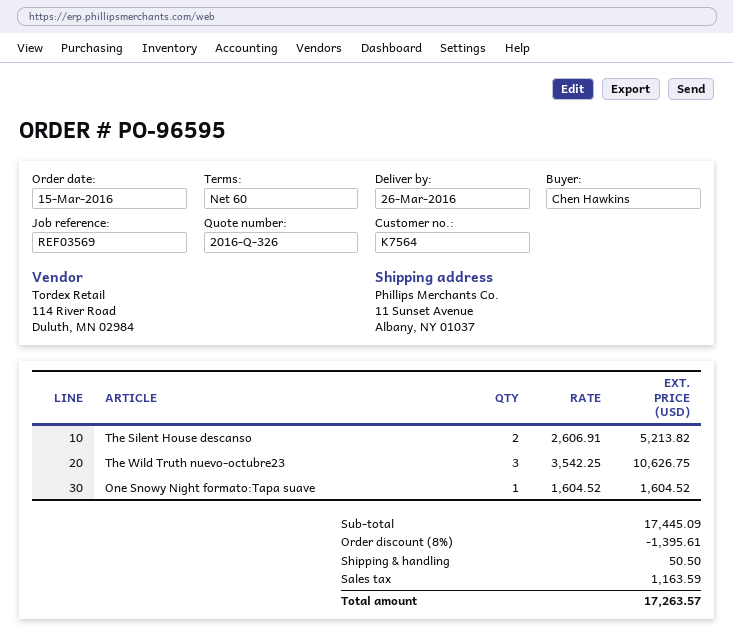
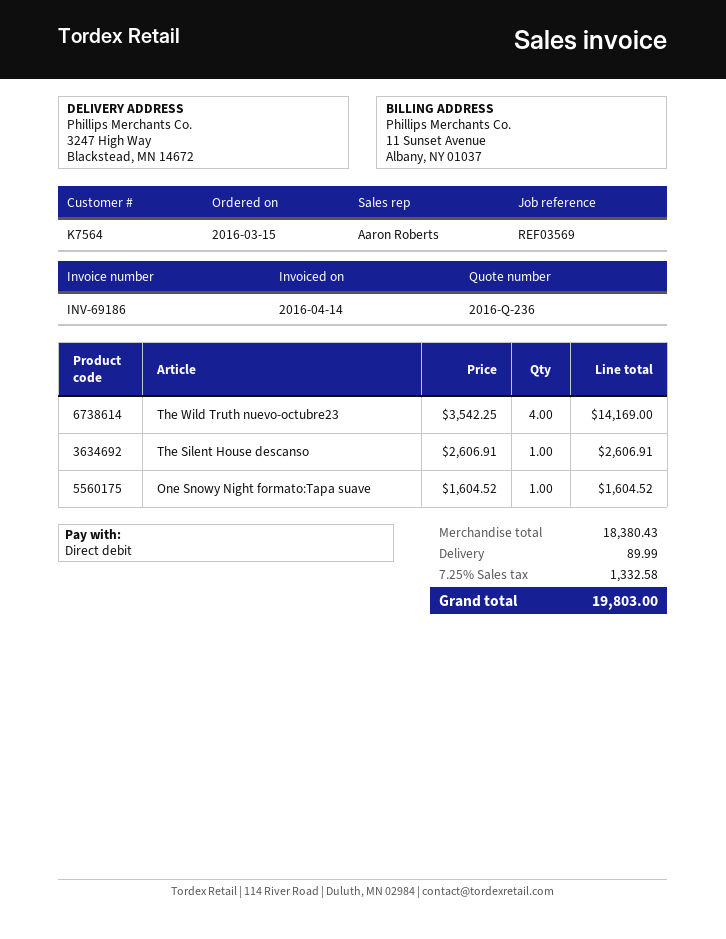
quote number: 2016-Q-326 -> 2016-Q-236
ship to: 11 Sunset Avenue, Albany, NY 01037 -> 3247 High Way, Blackstead, MN 14672
The Silent House descanso: 2 x 2606.91 = 5213.82 -> 1 x 2606.91 = 2606.91
The Wild Truth nuevo-octubre23: 3 x 3542.25 = 10626.75 -> 4 x 3542.25 = 14169.00
subtotal: 17445.09 -> 18380.43
discount: 8% = 1395.61 -> none
shipping: 50.50 -> 89.99
tax: 1163.59 -> 1332.58
total: 17263.57 -> 19803.00

